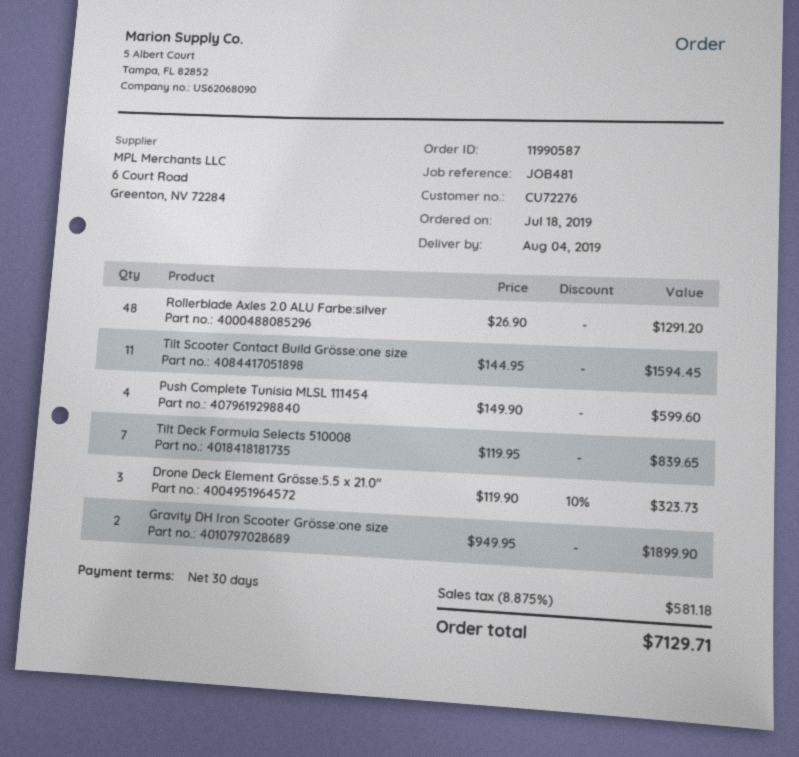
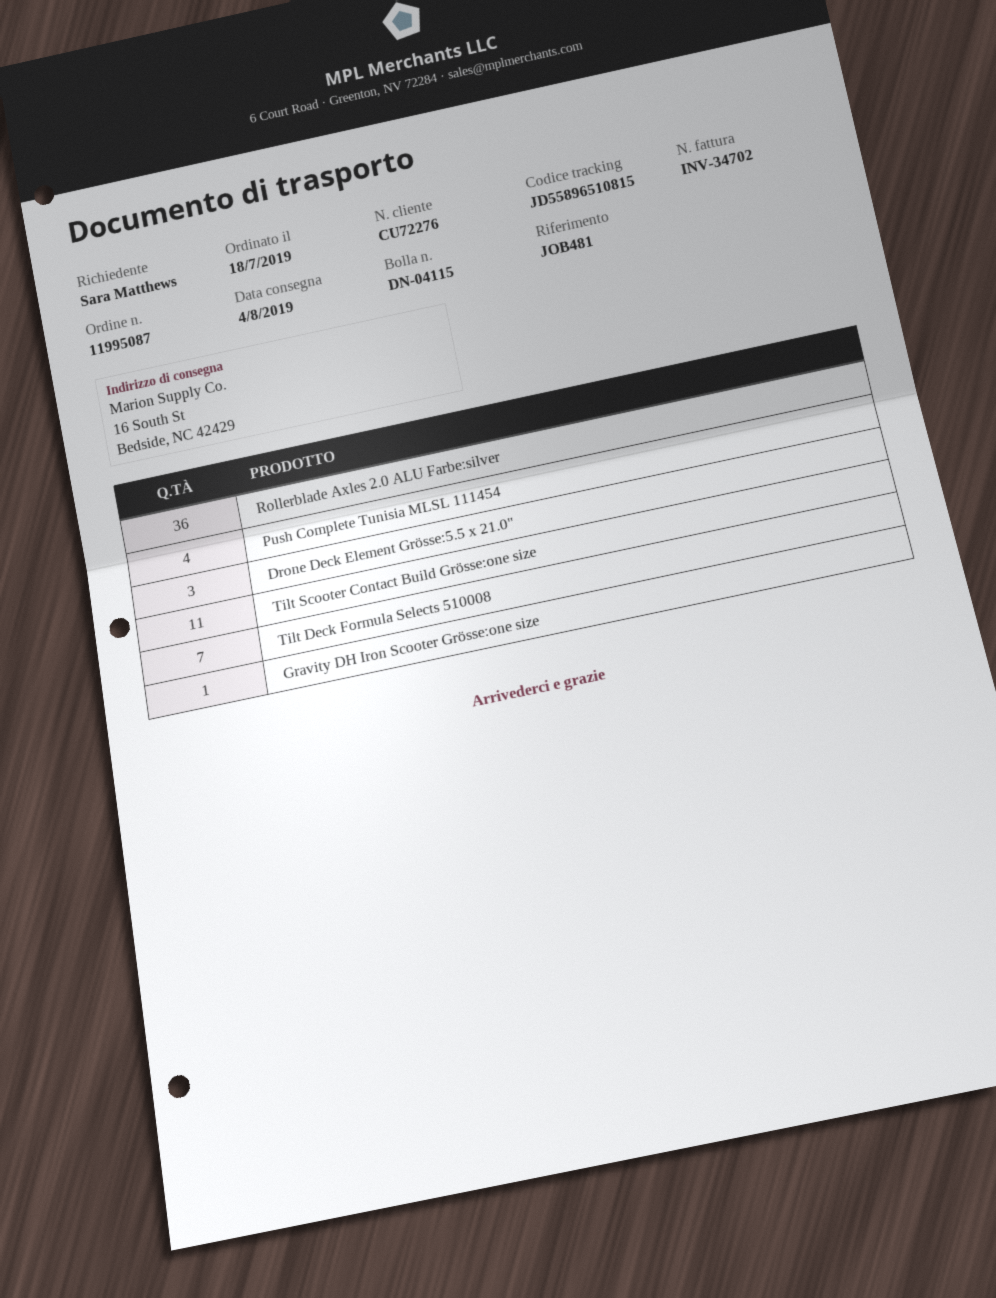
order number: 11990587 -> 11995087
Rollerblade Axles 2.0 ALU Farbe:silver: 48 -> 36
Gravity DH Iron Scooter Grösse:one size: 2 -> 1

